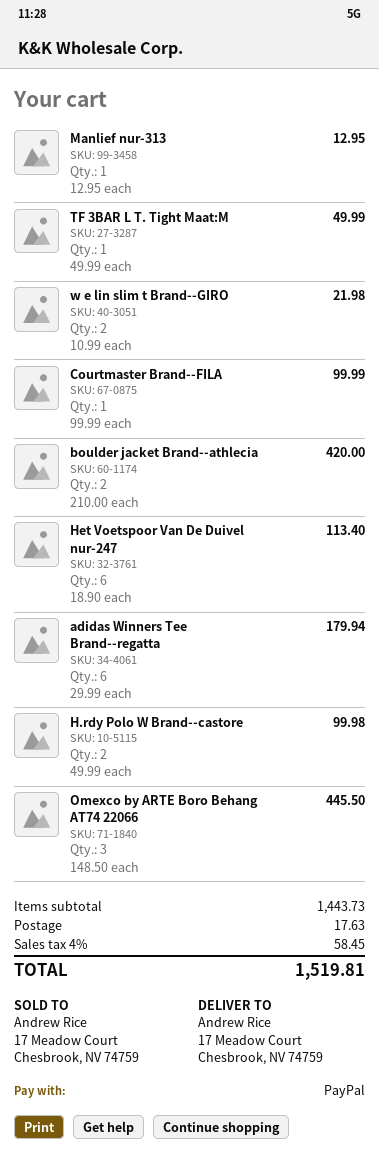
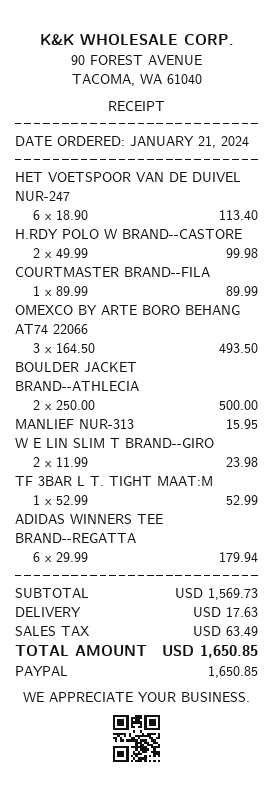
Manlief nur-313: 1 x 12.95 = 12.95 -> 1 x 15.95 = 15.95
TF 3BAR L T. Tight Maat:M: 1 x 49.99 = 49.99 -> 1 x 52.99 = 52.99
w e lin slim t Brand--GIRO: 2 x 10.99 = 21.98 -> 2 x 11.99 = 23.98
Courtmaster Brand--FILA: 1 x 99.99 = 99.99 -> 1 x 89.99 = 89.99
boulder jacket Brand--athlecia: 2 x 210.00 = 420.00 -> 2 x 250.00 = 500.00
Omexco by ARTE Boro Behang AT74 22066: 3 x 148.50 = 445.50 -> 3 x 164.50 = 493.50
subtotal: 1443.73 -> 1569.73
tax: 58.45 -> 63.49
total: 1519.81 -> 1650.85

